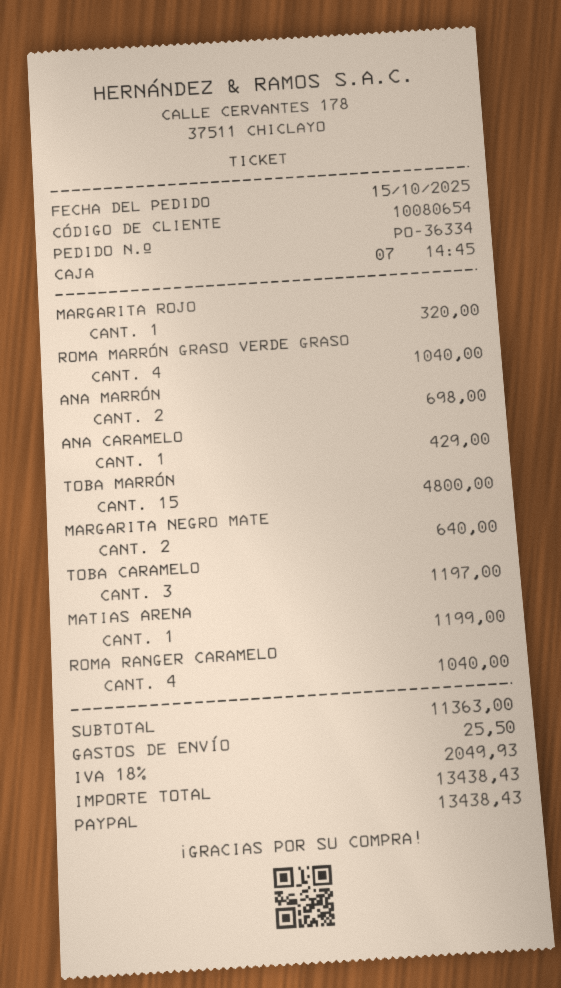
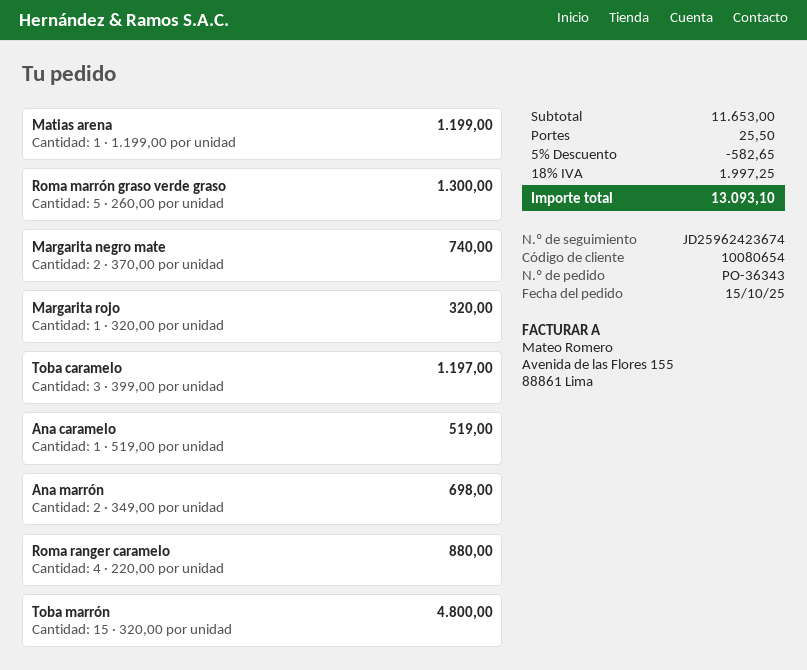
order number: PO-36334 -> PO-36343
ROMA MARRÓN GRASO VERDE GRASO: 4 for 1040.00 -> 5 for 1300.00
ANA CARAMELO: 1 for 429.00 -> 1 for 519.00
MARGARITA NEGRO MATE: 2 for 640.00 -> 2 for 740.00
ROMA RANGER CARAMELO: 4 for 1040.00 -> 4 for 880.00
subtotal: 11363.00 -> 11653.00
discount: none -> 5% = 582.65
tax: 18% = 2049.93 -> 18% = 1997.25
total: 13438.43 -> 13093.10

